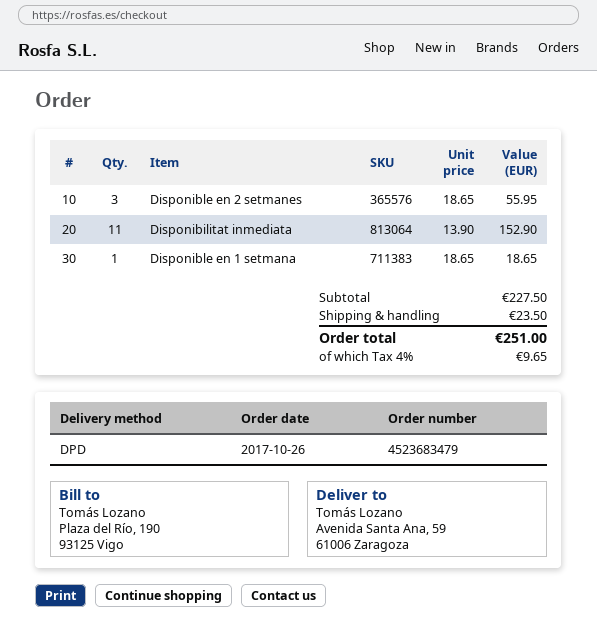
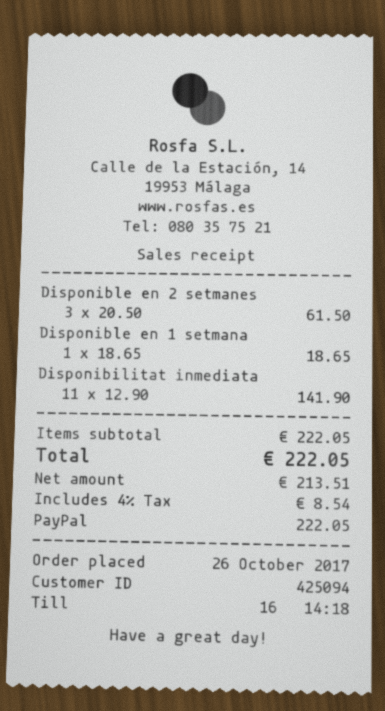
Disponible en 2 setmanes: 3 x 18.65 = 55.95 -> 3 x 20.50 = 61.50
Disponibilitat inmediata: 11 x 13.90 = 152.90 -> 11 x 12.90 = 141.90
subtotal: 227.50 -> 222.05
shipping: 23.50 -> none
tax: 4% = 9.65 -> 4% = 8.54
total: 251.00 -> 222.05

